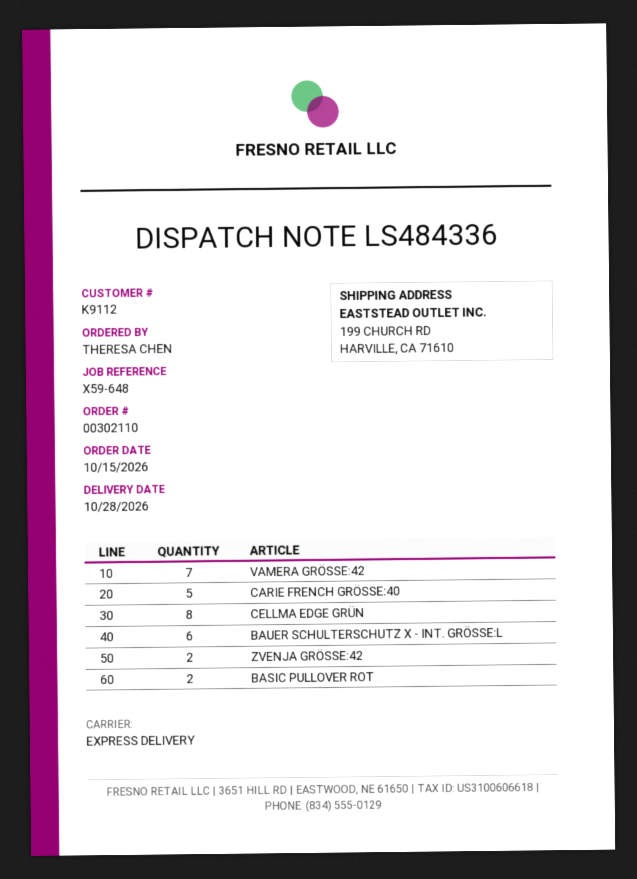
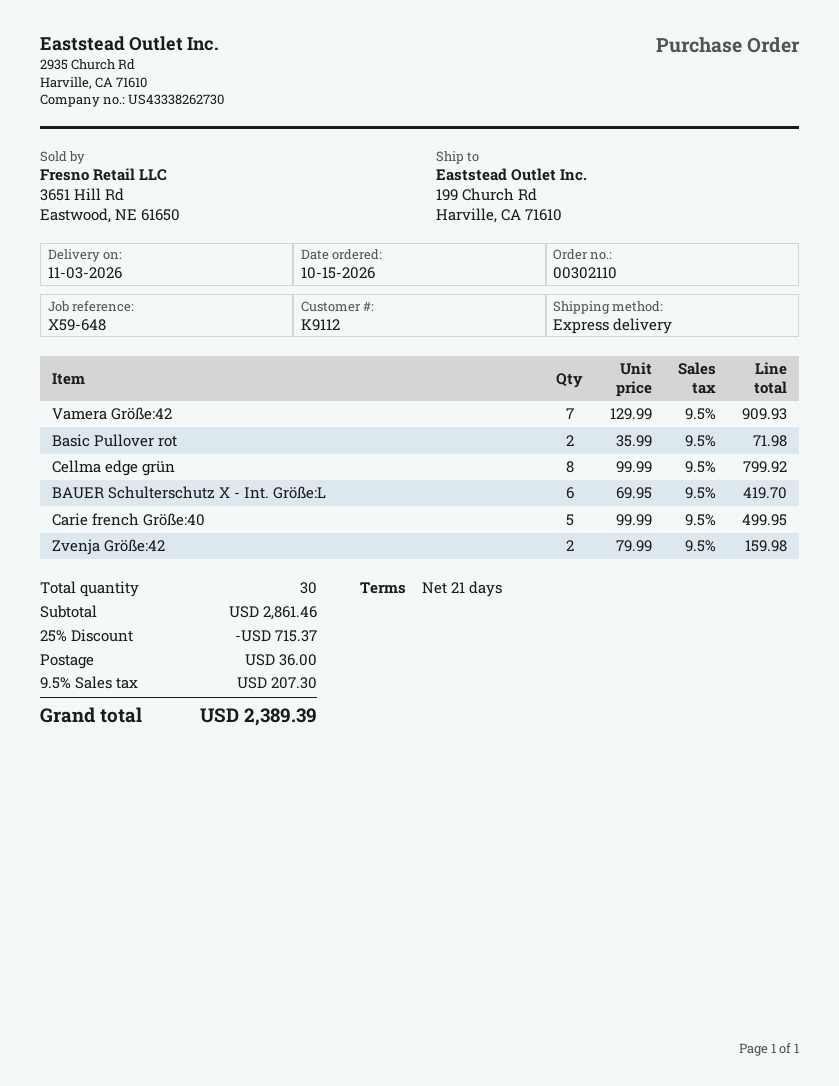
delivery date: 2026-10-28 -> 2026-11-03

